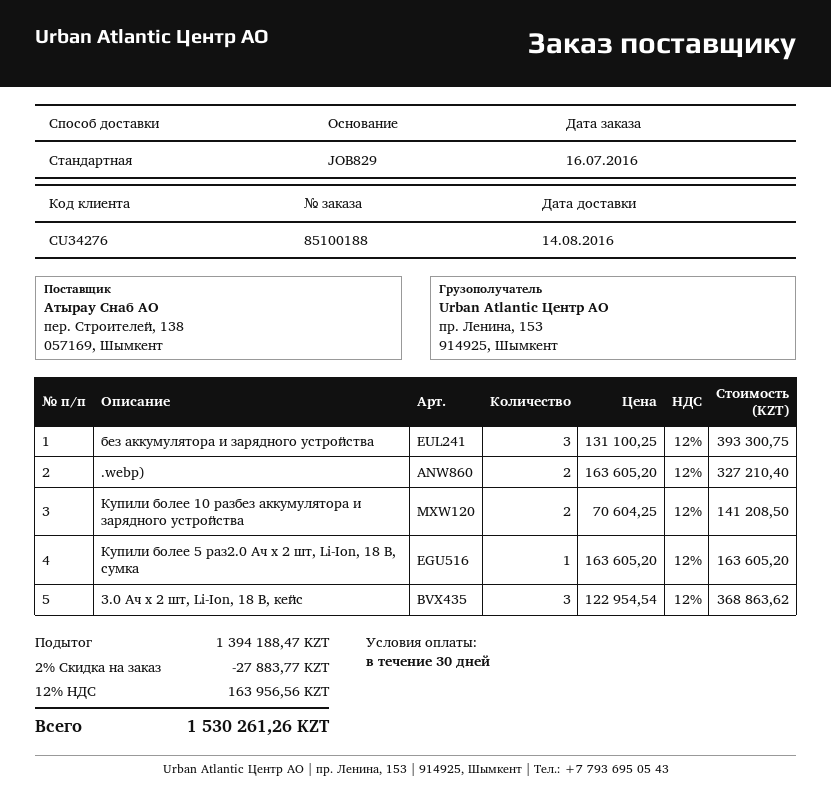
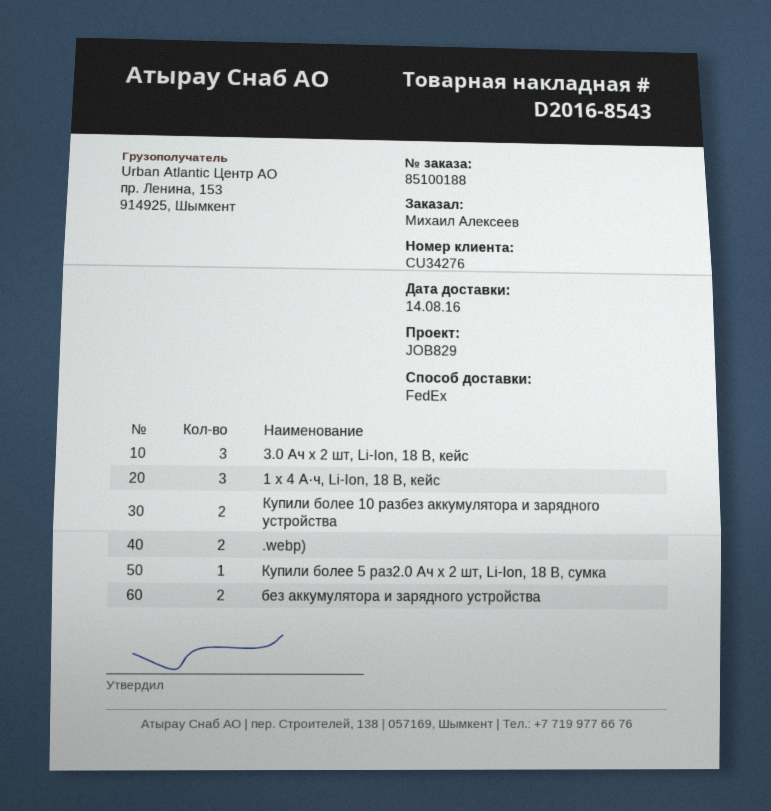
shipping method: standard -> FedEx
без аккумулятора и зарядного устройства: 3 -> 2
1 х 4 А·ч, Li-Ion, 18 В, кейс: none -> 3

